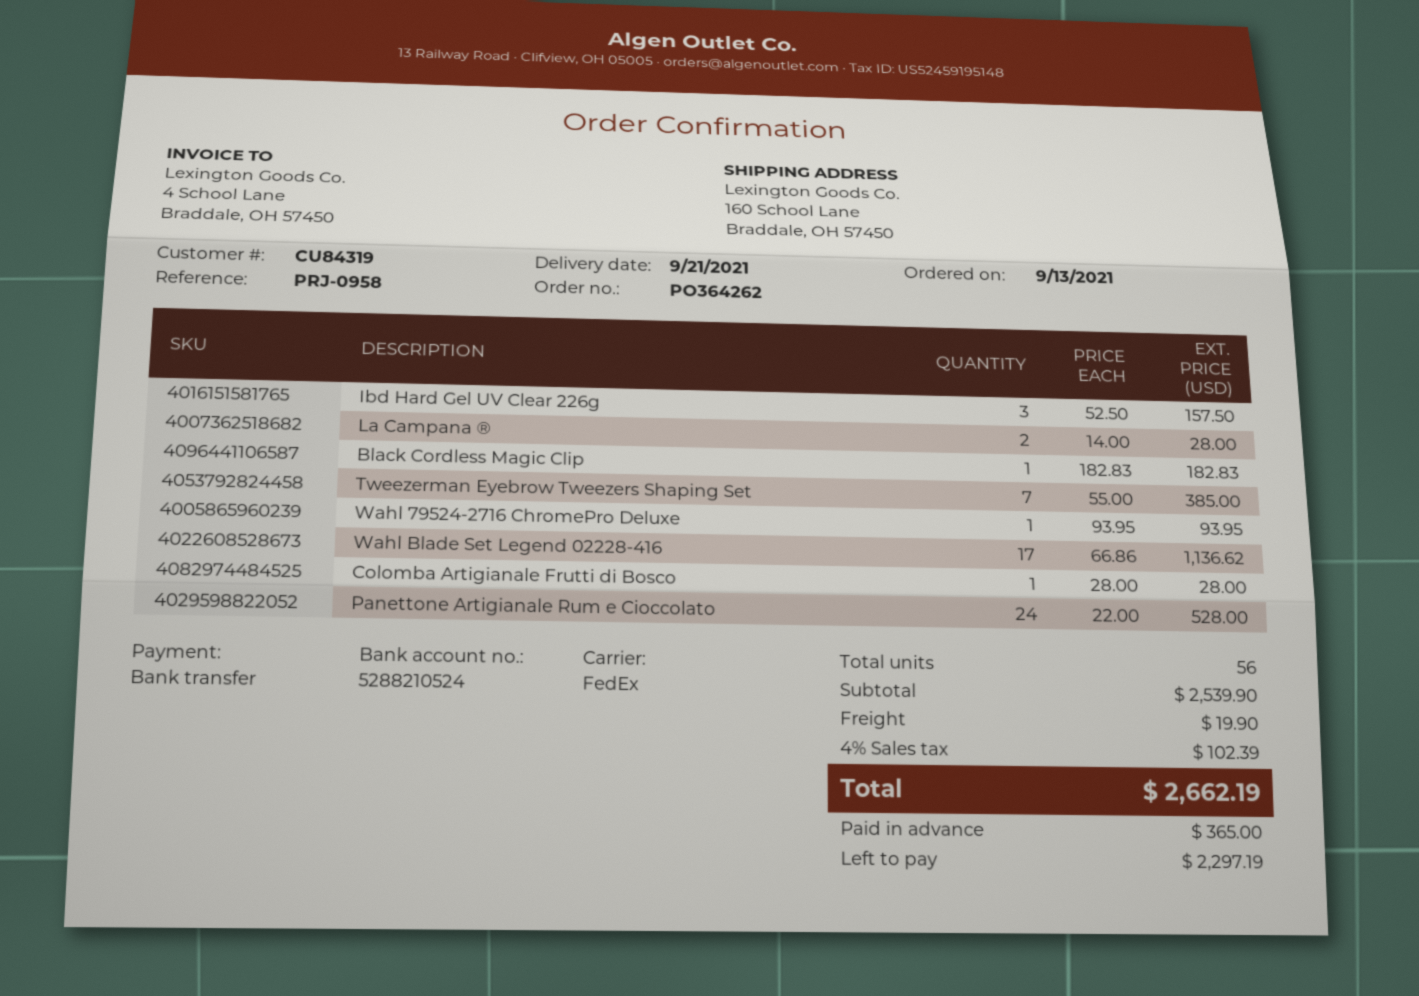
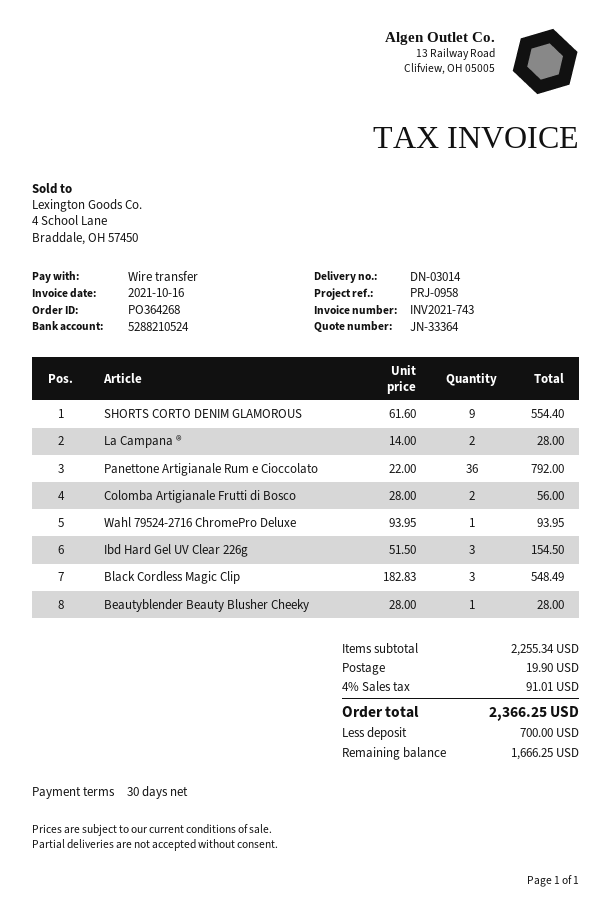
order number: PO364262 -> PO364268
Ibd Hard Gel UV Clear 226g: 3 x 52.50 = 157.50 -> 3 x 51.50 = 154.50
Black Cordless Magic Clip: 1 x 182.83 = 182.83 -> 3 x 182.83 = 548.49
Tweezerman Eyebrow Tweezers Shaping Set: 7 x 55.00 = 385.00 -> none
Wahl Blade Set Legend 02228-416: 17 x 66.86 = 1136.62 -> none
Colomba Artigianale Frutti di Bosco: 1 x 28.00 = 28.00 -> 2 x 28.00 = 56.00
Panettone Artigianale Rum e Cioccolato: 24 x 22.00 = 528.00 -> 36 x 22.00 = 792.00
SHORTS CORTO DENIM GLAMOROUS: none -> 9 x 61.60 = 554.40
Beautyblender Beauty Blusher Cheeky: none -> 1 x 28.00 = 28.00
subtotal: 2539.90 -> 2255.34
tax: 4% = 102.39 -> 4% = 91.01
total: 2662.19 -> 2366.25
deposit: 365.00 -> 700.00
balance: 2297.19 -> 1666.25

